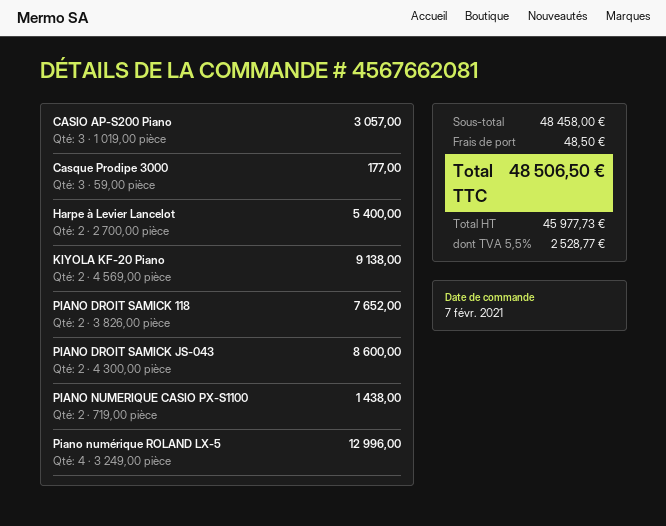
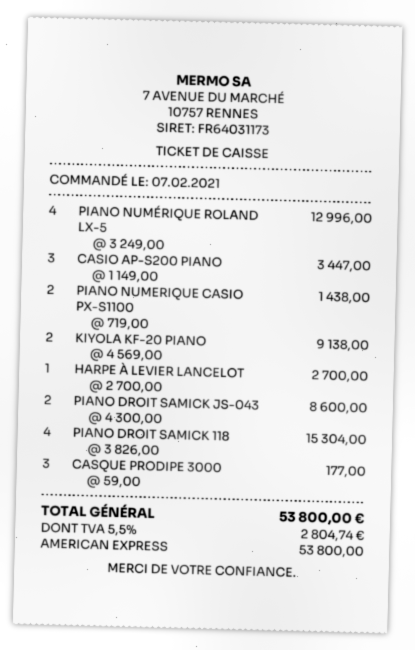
CASIO AP-S200 Piano: 3 x 1019.00 = 3057.00 -> 3 x 1149.00 = 3447.00
Harpe à Levier Lancelot: 2 x 2700.00 = 5400.00 -> 1 x 2700.00 = 2700.00
PIANO DROIT SAMICK 118: 2 x 3826.00 = 7652.00 -> 4 x 3826.00 = 15304.00
shipping: 48.50 -> none
tax: 5.5% = 2528.77 -> 5.5% = 2804.74
total: 48506.50 -> 53800.00

